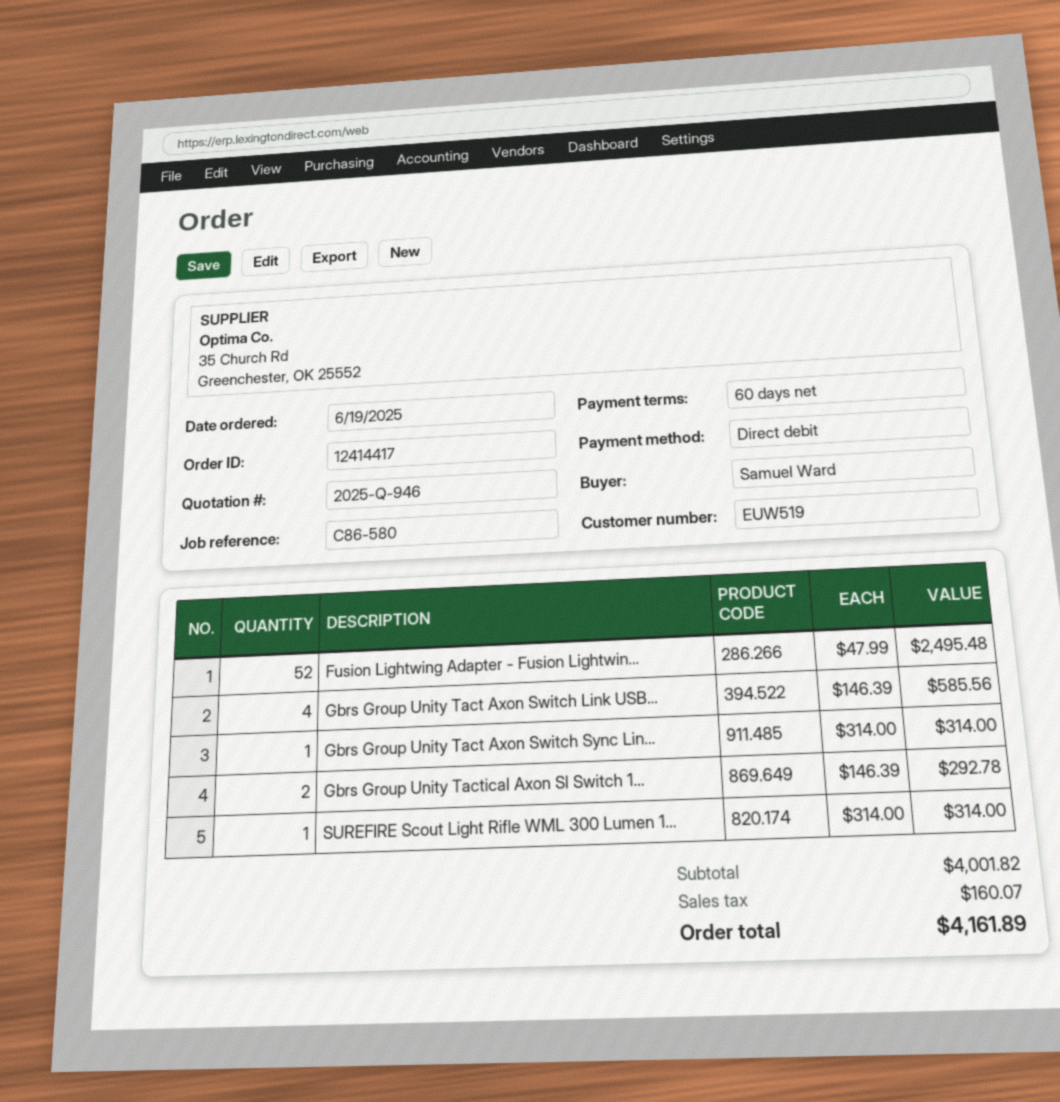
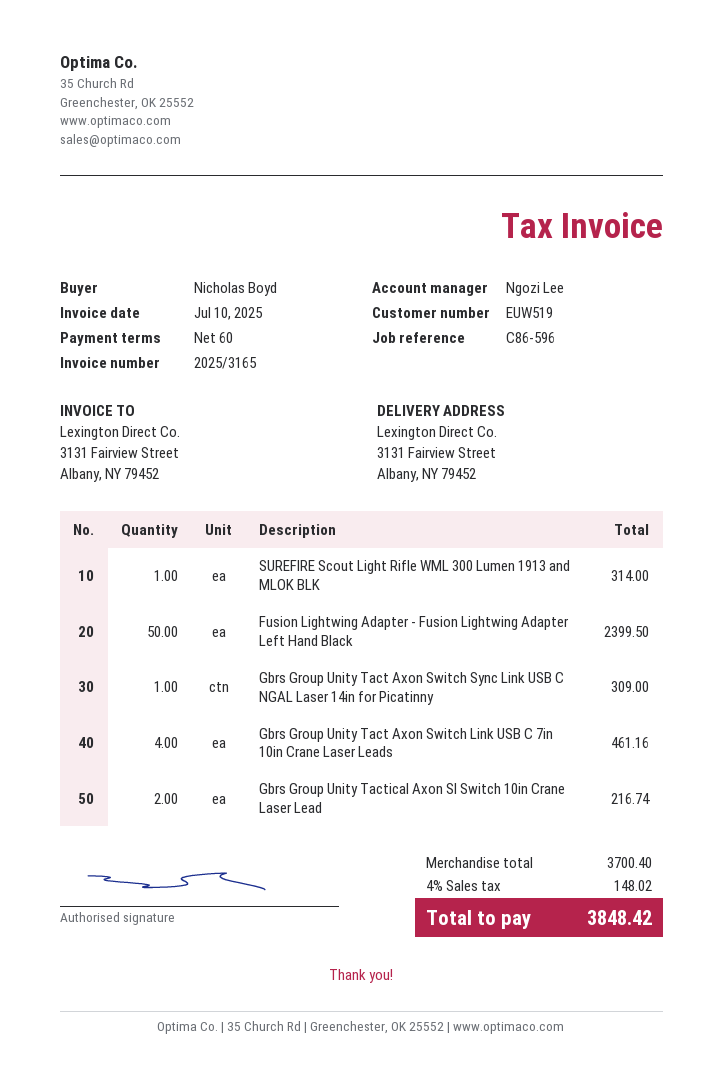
reference: C86-580 -> C86-596
ordered by: Samuel Ward -> Nicholas Boyd
Fusion Lightwing Adapter - Fusion Lightwin...: 52 for 2495.48 -> 50 for 2399.50
Gbrs Group Unity Tact Axon Switch Link USB...: 4 for 585.56 -> 4 for 461.16
Gbrs Group Unity Tact Axon Switch Sync Lin...: 1 for 314.00 -> 1 for 309.00
Gbrs Group Unity Tactical Axon Sl Switch 1...: 2 for 292.78 -> 2 for 216.74
subtotal: 4001.82 -> 3700.40
tax: 160.07 -> 148.02
total: 4161.89 -> 3848.42

